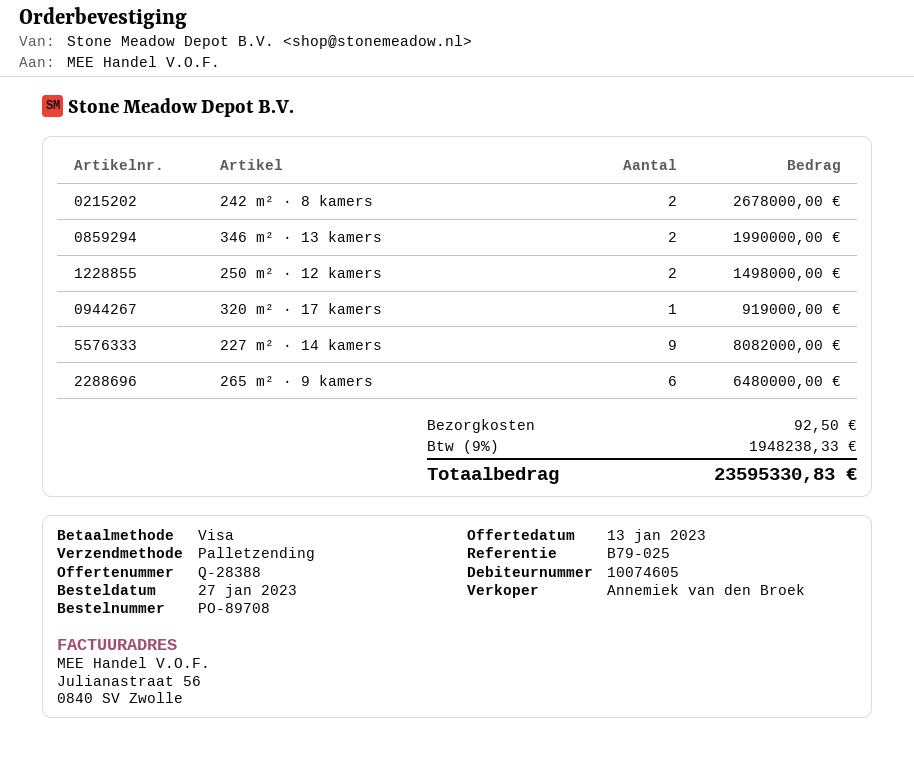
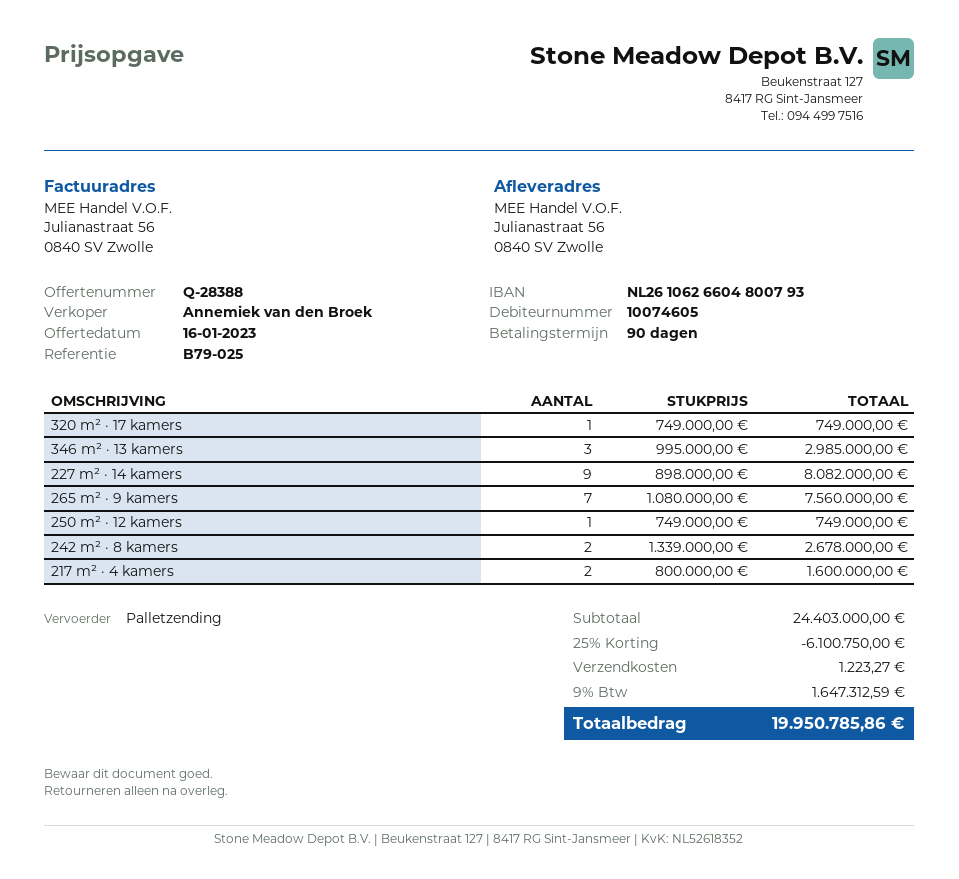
quote date: 2023-01-13 -> 2023-01-16
346 m² · 13 kamers: 2 for 1990000.00 -> 3 for 2985000.00
250 m² · 12 kamers: 2 for 1498000.00 -> 1 for 749000.00
320 m² · 17 kamers: 1 for 919000.00 -> 1 for 749000.00
265 m² · 9 kamers: 6 for 6480000.00 -> 7 for 7560000.00
217 m² · 4 kamers: none -> 2 for 1600000.00
discount: none -> 25% = 6100750.00
shipping: 92.50 -> 1223.27
tax: 9% = 1948238.33 -> 9% = 1647312.59
total: 23595330.83 -> 19950785.86

